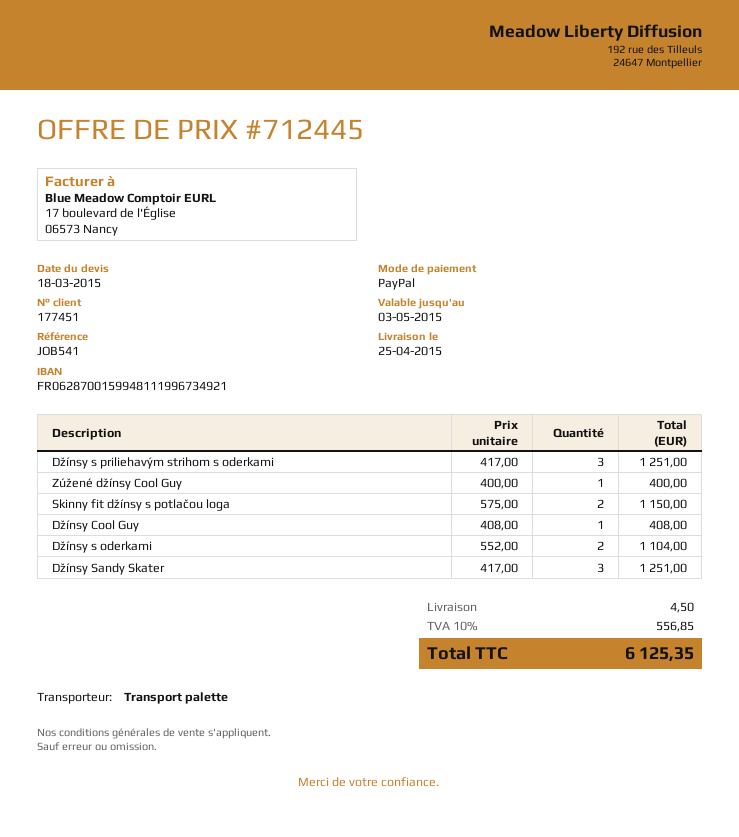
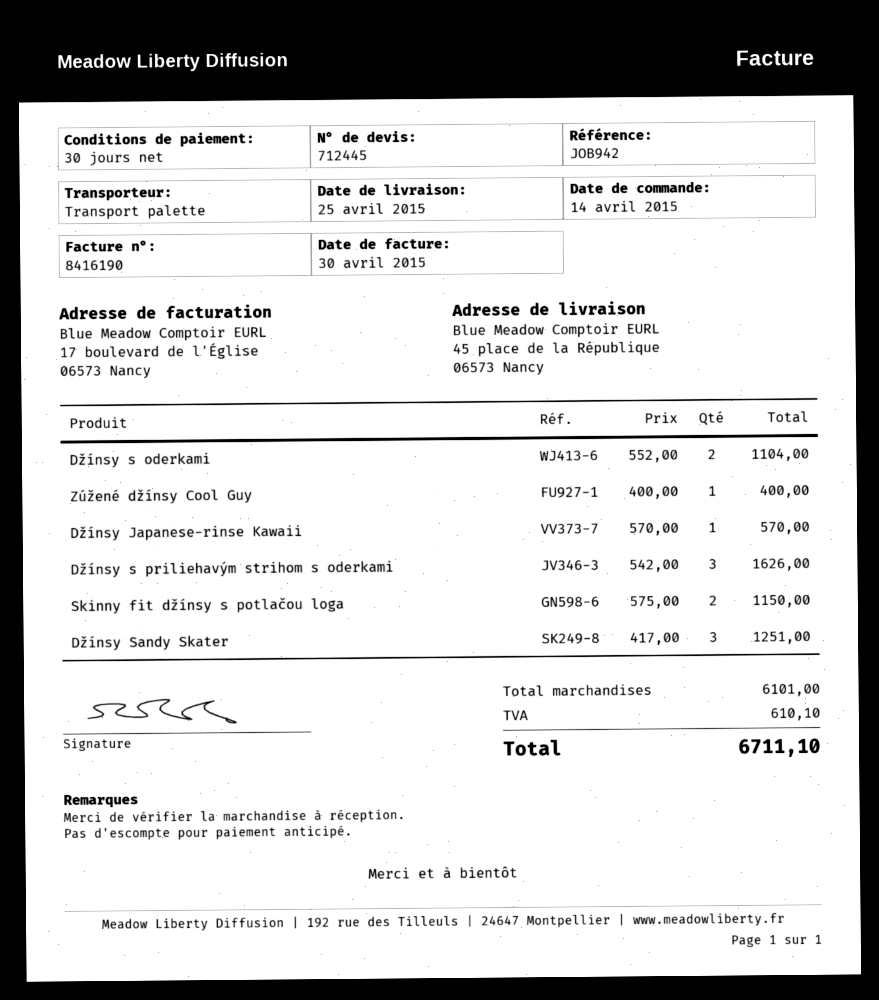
reference: JOB541 -> JOB942
Džínsy s priliehavým strihom s oderkami: 3 x 417.00 = 1251.00 -> 3 x 542.00 = 1626.00
Džínsy Cool Guy: 1 x 408.00 = 408.00 -> none
Džínsy Japanese-rinse Kawaii: none -> 1 x 570.00 = 570.00
shipping: 4.50 -> none
tax: 556.85 -> 610.10
total: 6125.35 -> 6711.10

